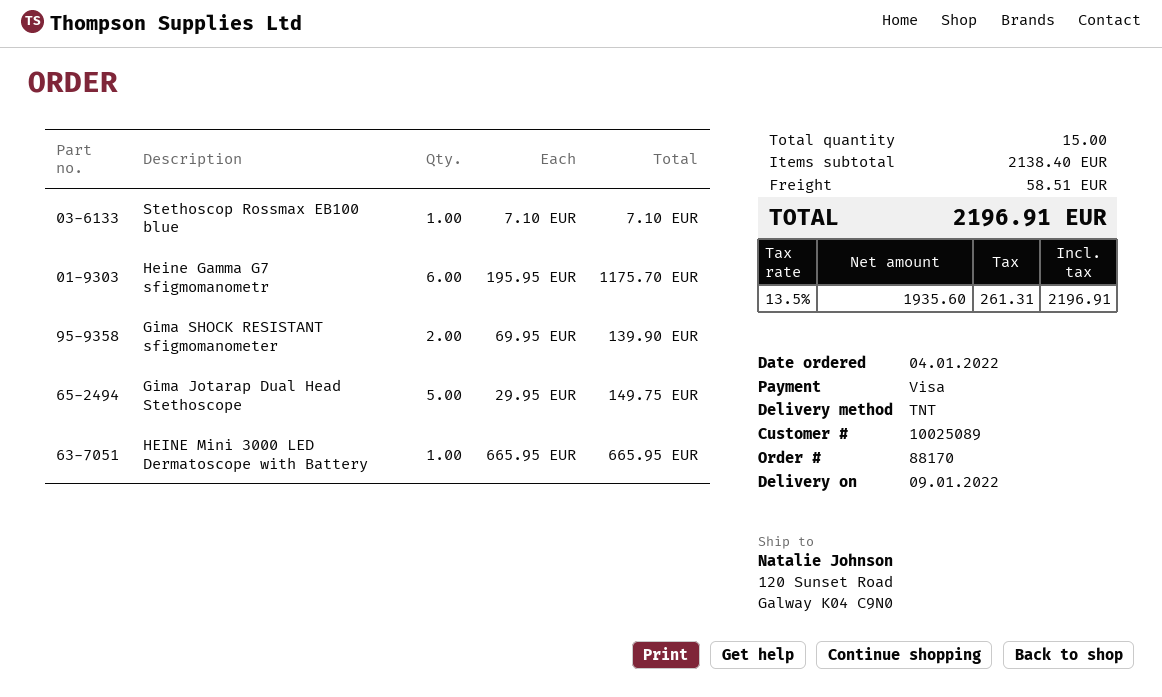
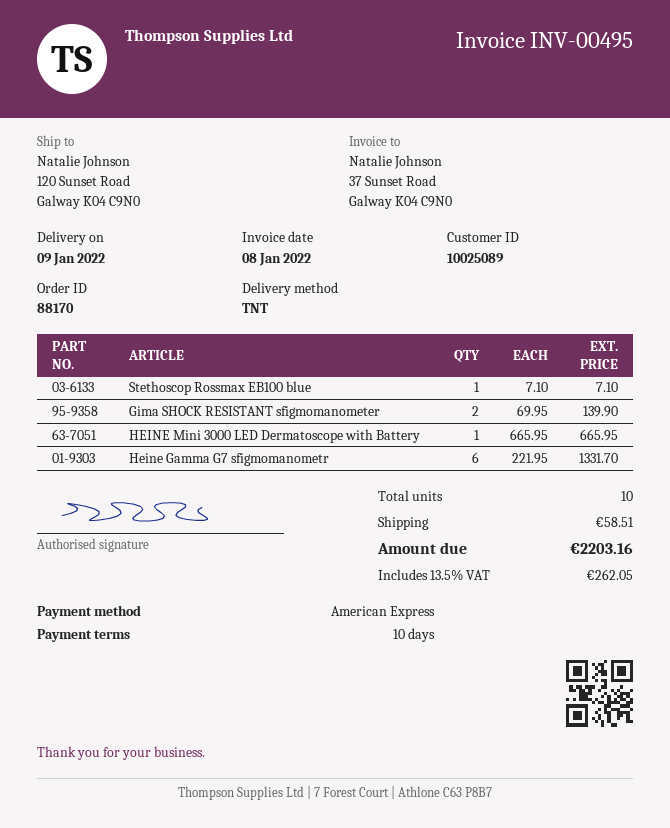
payment method: Visa -> American Express
Heine Gamma G7 sfigmomanometr: 6 x 195.95 = 1175.70 -> 6 x 221.95 = 1331.70
Gima Jotarap Dual Head Stethoscope: 5 x 29.95 = 149.75 -> none
total quantity: 15 -> 10
tax: 13.5% = 261.31 -> 13.5% = 262.05
total: 2196.91 -> 2203.16

